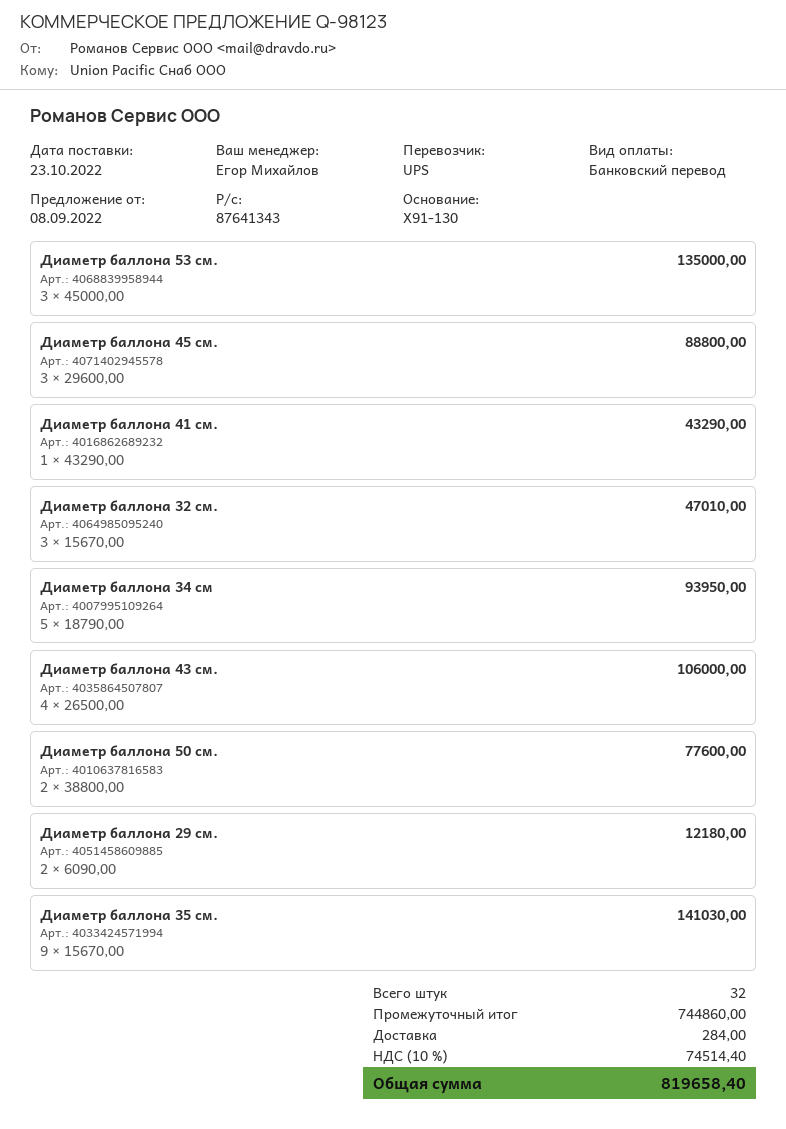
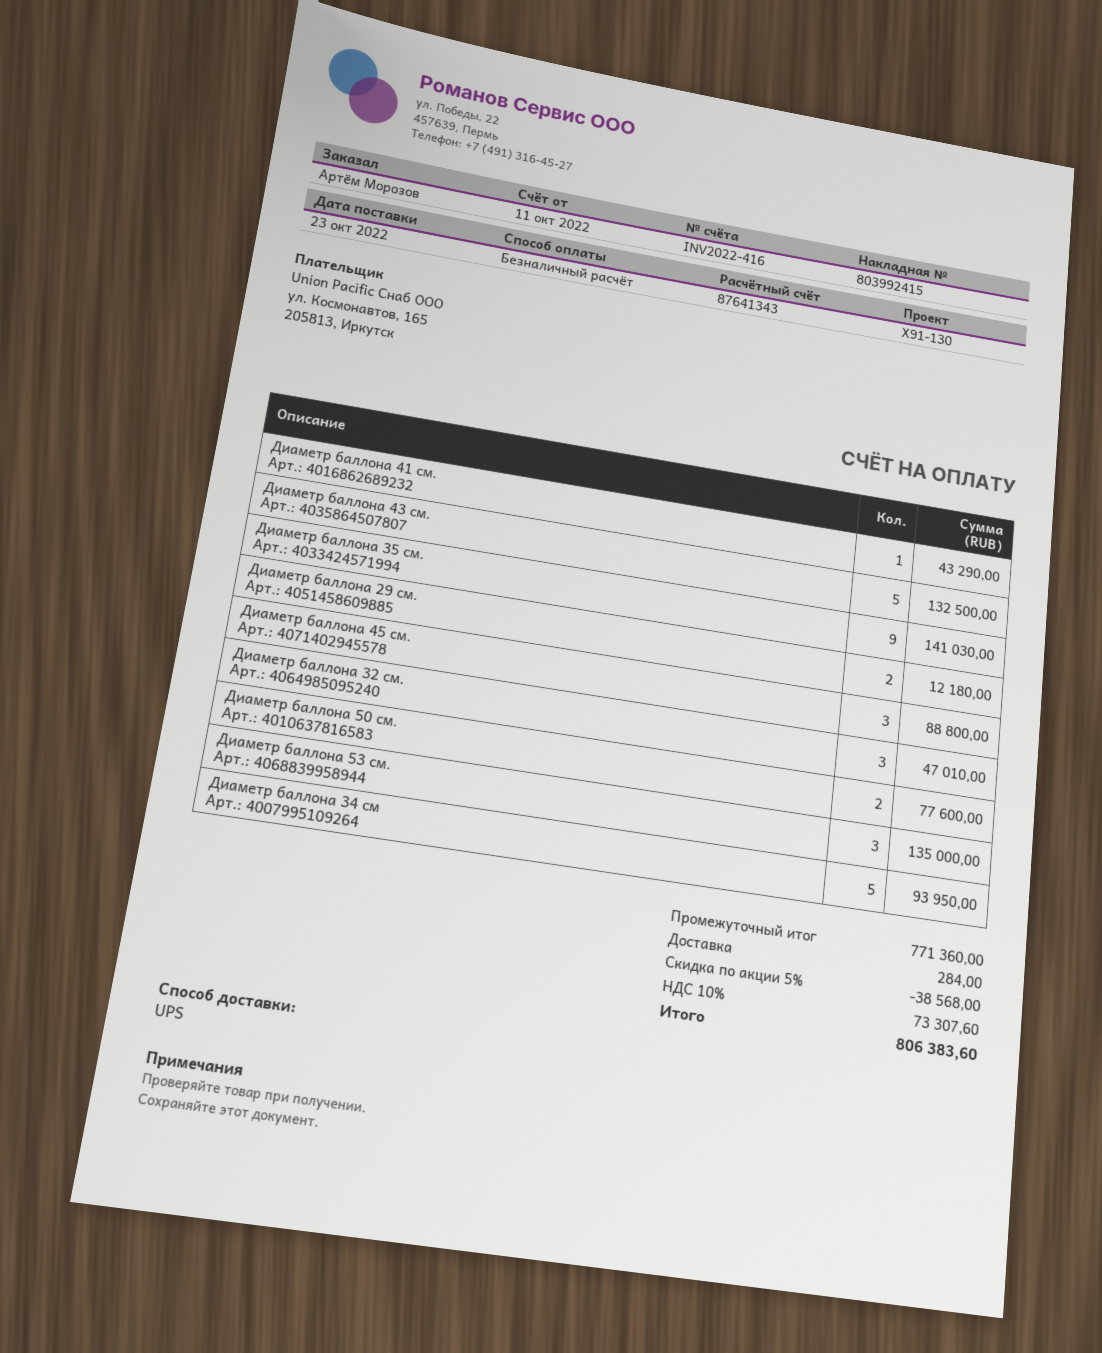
Диаметр баллона 43 см.: 4 for 106000.00 -> 5 for 132500.00
subtotal: 744860.00 -> 771360.00
discount: none -> 5% = 38568.00
tax: 10% = 74514.40 -> 10% = 73307.60
total: 819658.40 -> 806383.60

